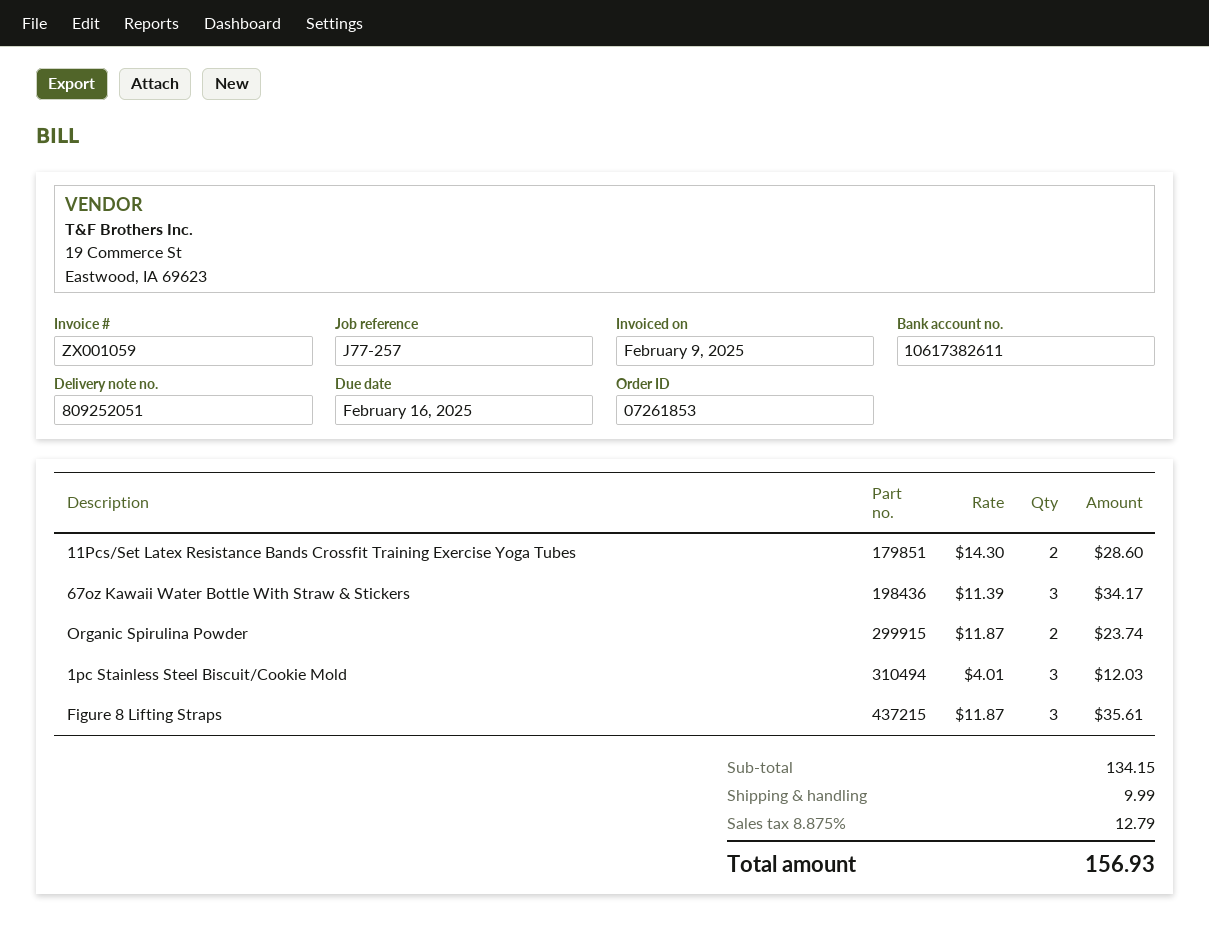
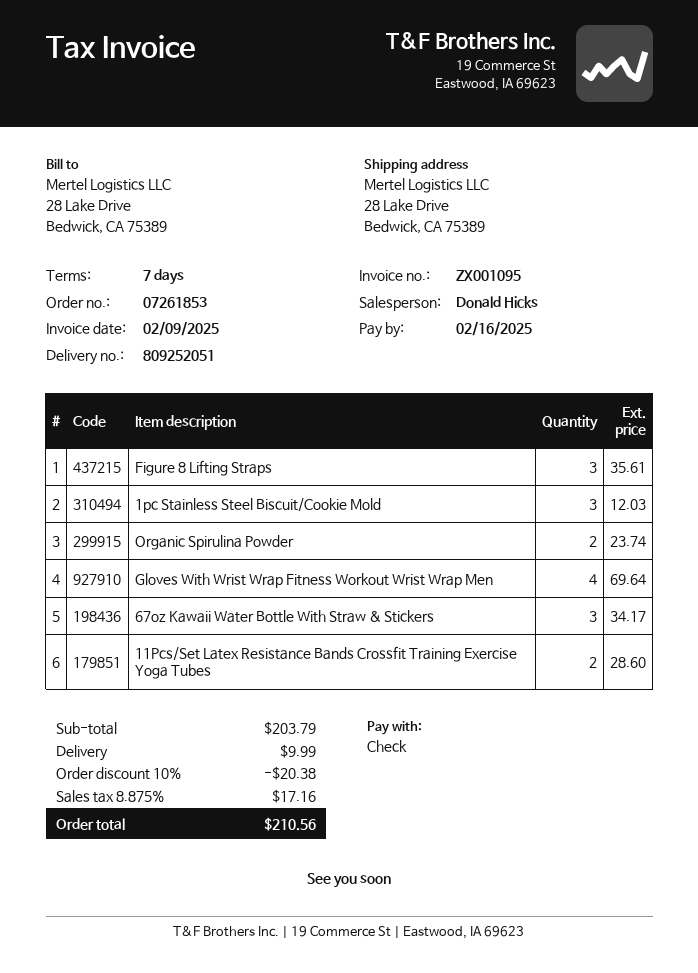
invoice number: ZX001059 -> ZX001095
Gloves With Wrist Wrap Fitness Workout Wrist Wrap Men: none -> 4 for 69.64
subtotal: 134.15 -> 203.79
discount: none -> 10% = 20.38
tax: 8.875% = 12.79 -> 8.875% = 17.16
total: 156.93 -> 210.56

